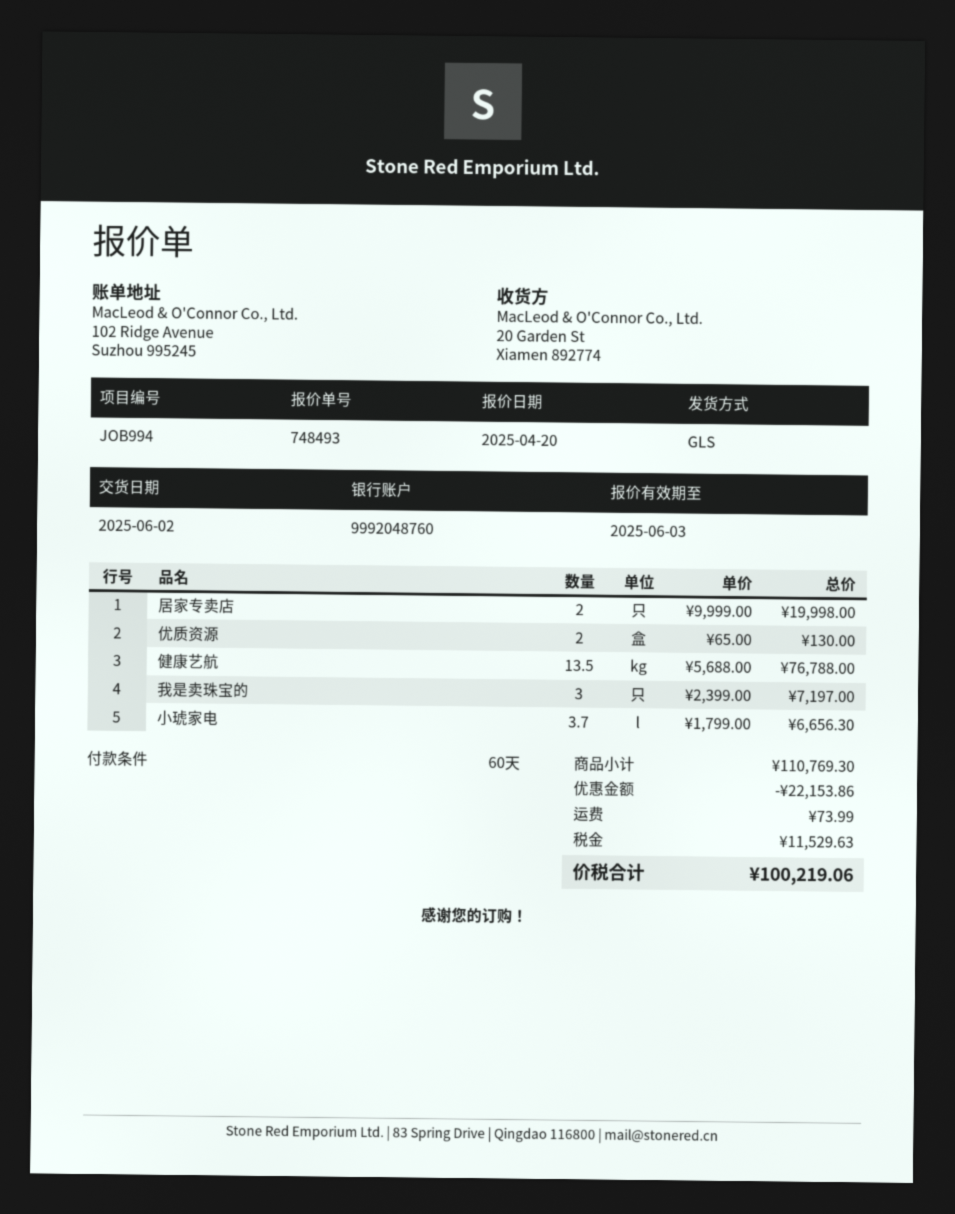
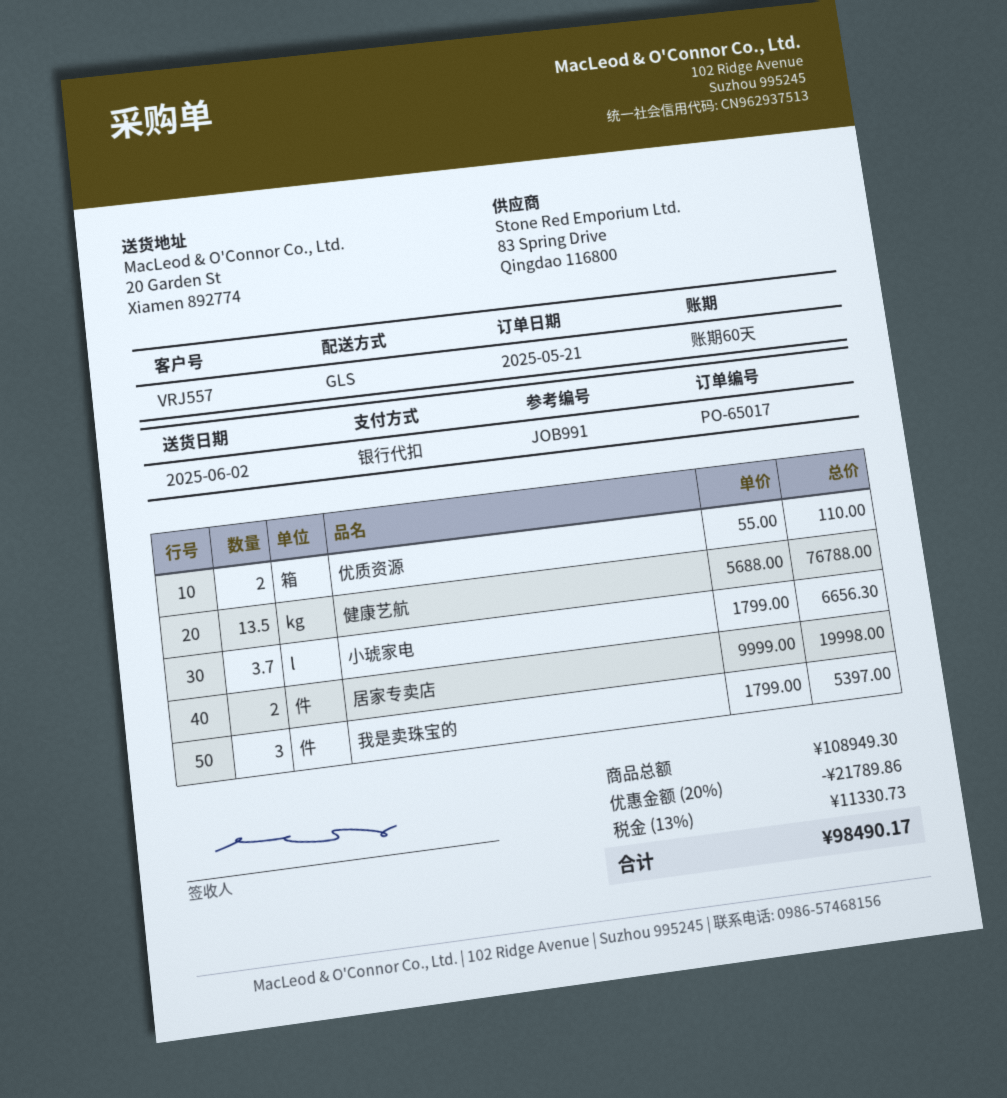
reference: JOB994 -> JOB991
优质资源: 2 x 65.00 = 130.00 -> 2 x 55.00 = 110.00
我是卖珠宝的: 3 x 2399.00 = 7197.00 -> 3 x 1799.00 = 5397.00
subtotal: 110769.30 -> 108949.30
discount: 22153.86 -> 21789.86
shipping: 73.99 -> none
tax: 11529.63 -> 11330.73
total: 100219.06 -> 98490.17

